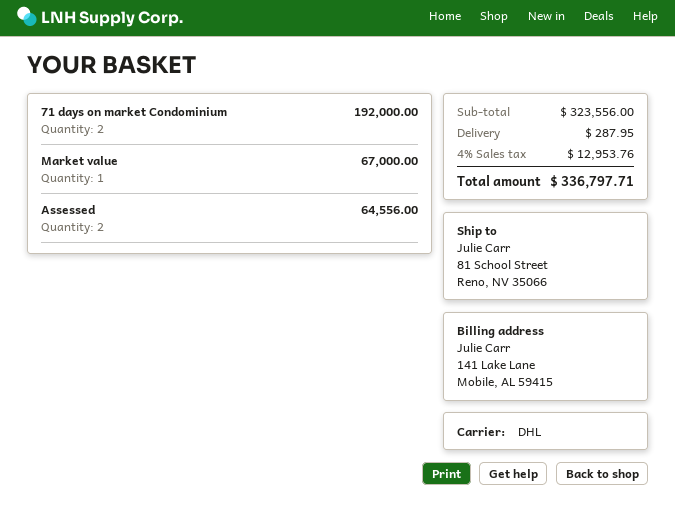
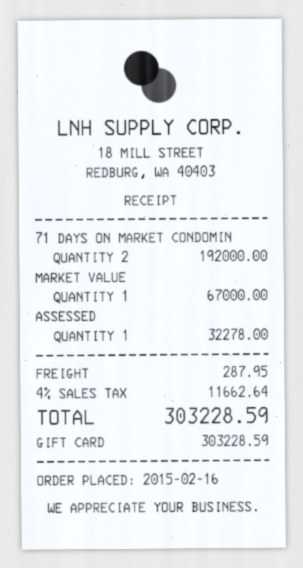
Assessed: 2 for 64556.00 -> 1 for 32278.00
tax: 4% = 12953.76 -> 4% = 11662.64
total: 336797.71 -> 303228.59

